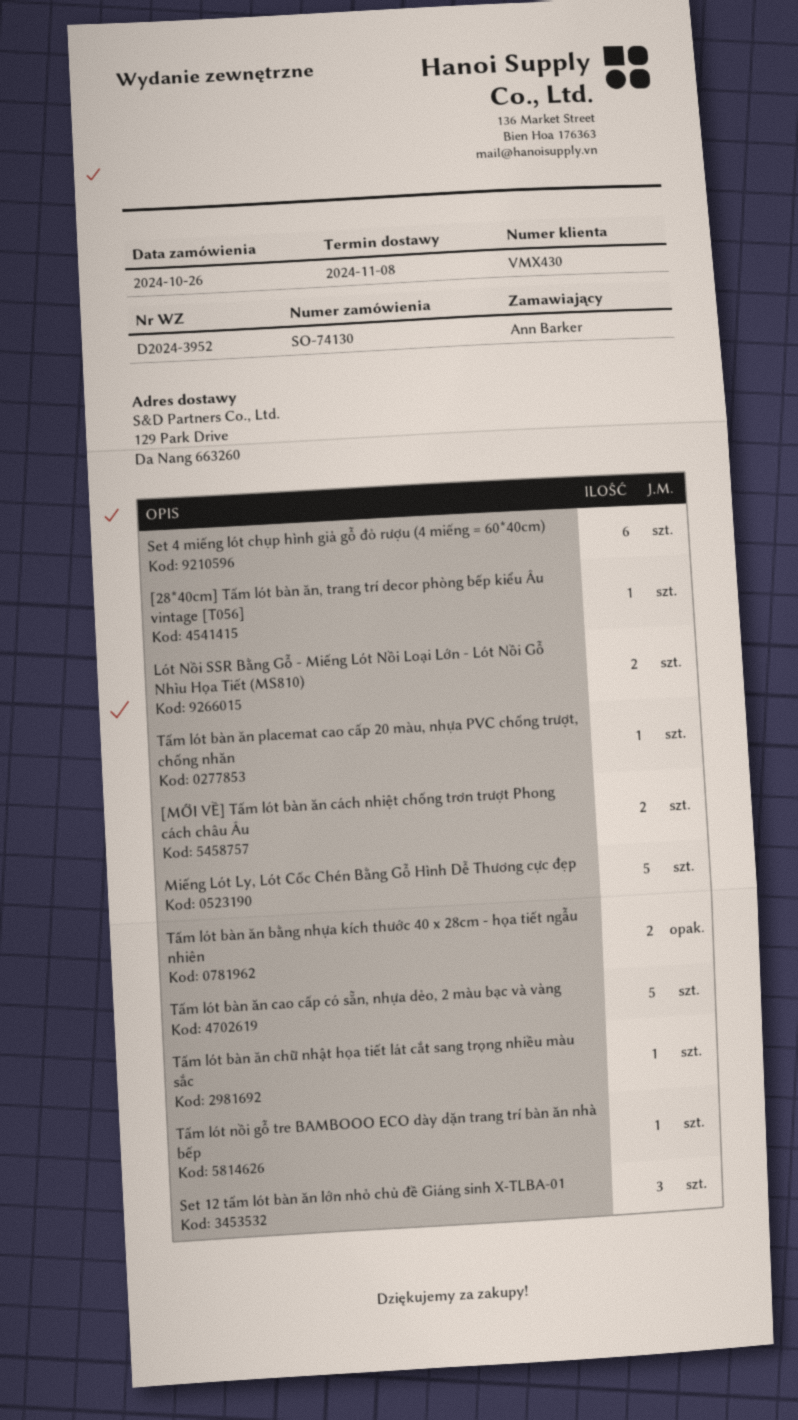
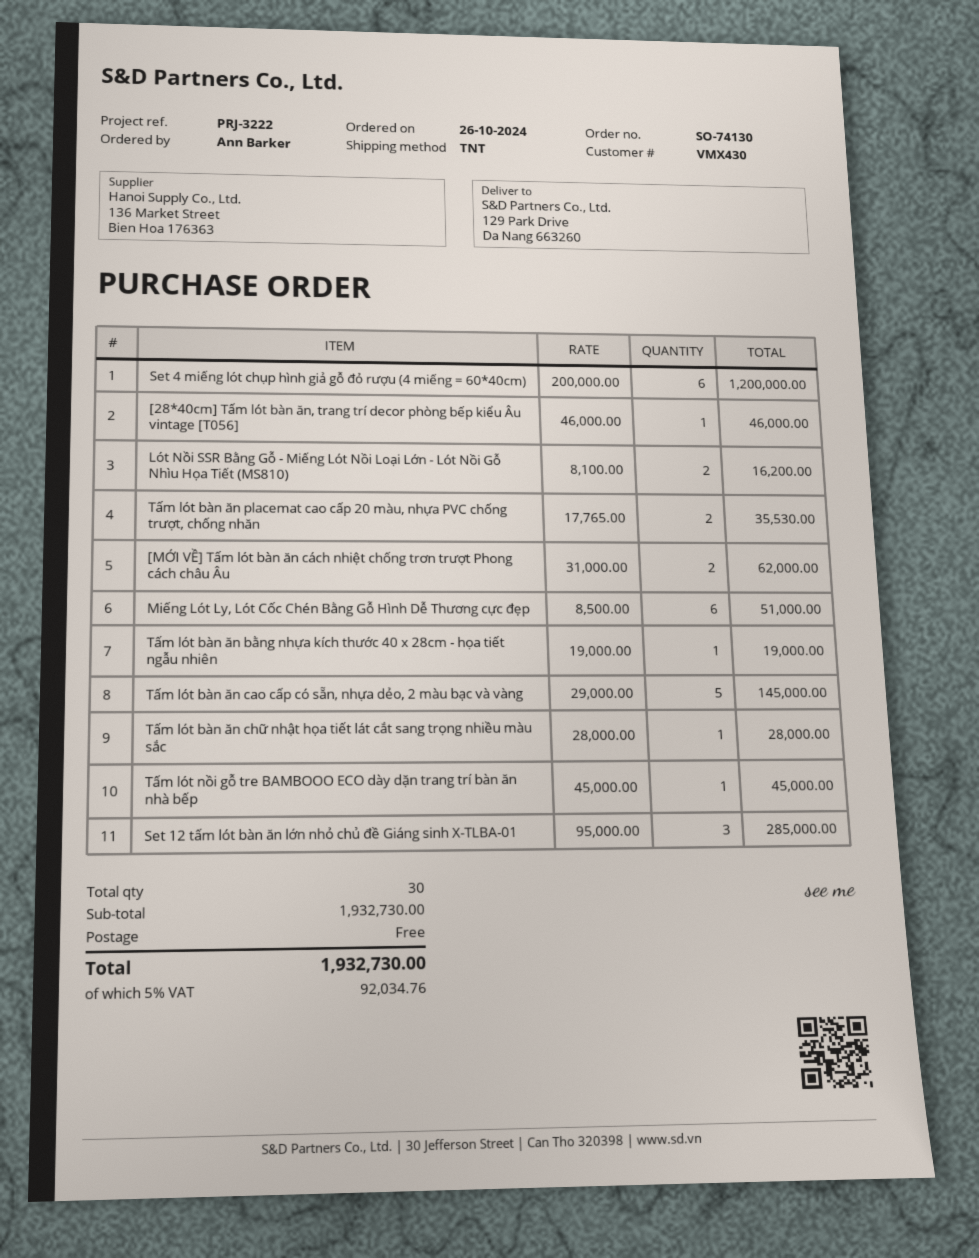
Tấm lót bàn ăn placemat cao cấp 20 màu, nhựa PVC chống trượt, chống nhăn: 1 -> 2
Miếng Lót Ly, Lót Cốc Chén Bằng Gỗ Hình Dễ Thương cực đẹp: 5 -> 6
Tấm lót bàn ăn bằng nhựa kích thước 40 x 28cm - họa tiết ngẫu nhiên: 2 -> 1

